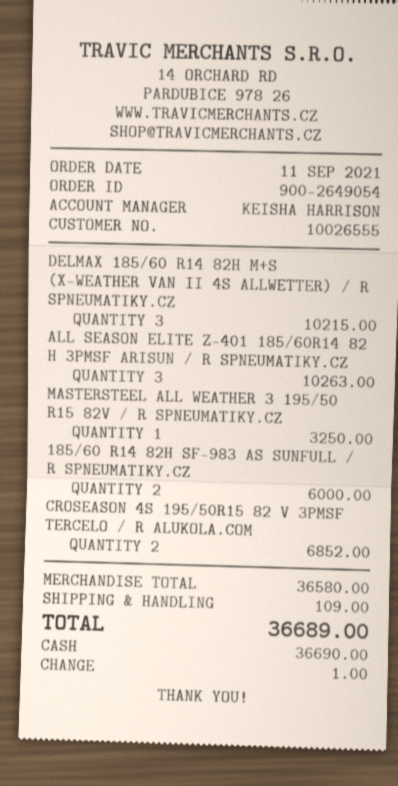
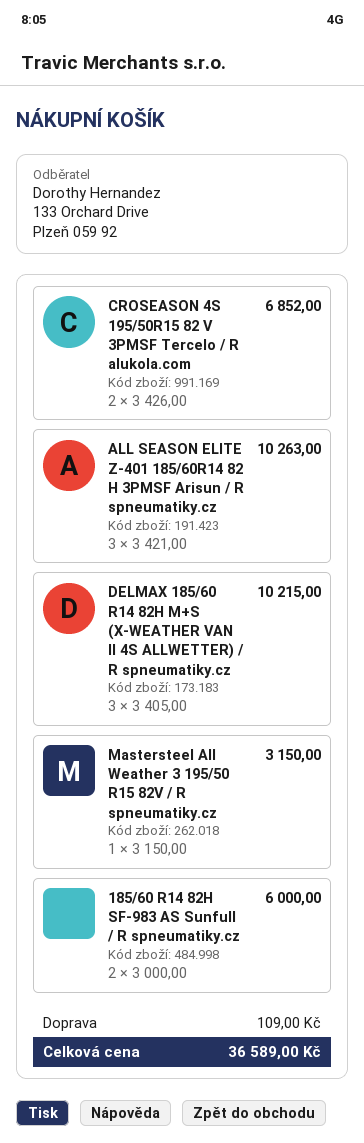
MASTERSTEEL ALL WEATHER 3 195/50 R15 82V / R SPNEUMATIKY.CZ: 1 for 3250.00 -> 1 for 3150.00
total: 36689.00 -> 36589.00

